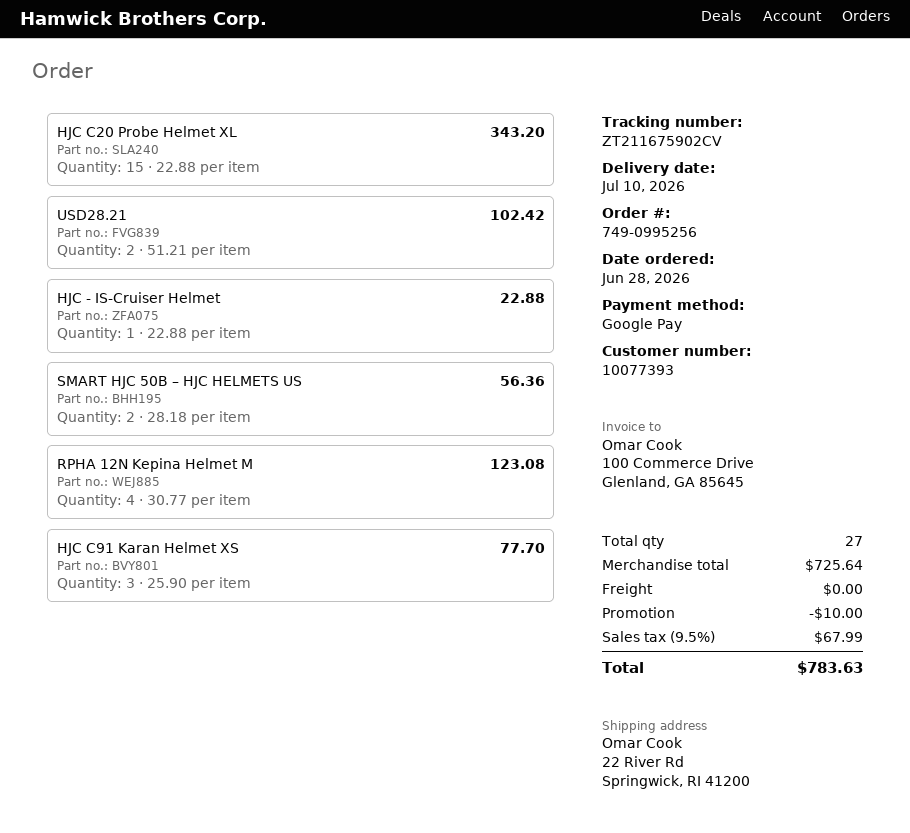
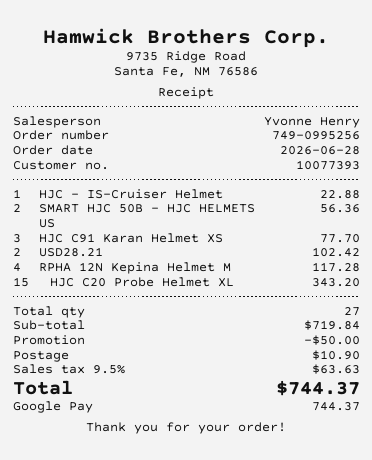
RPHA 12N Kepina Helmet M: 4 for 123.08 -> 4 for 117.28
subtotal: 725.64 -> 719.84
discount: 10.00 -> 50.00
shipping: 0.00 -> 10.90
tax: 9.5% = 67.99 -> 9.5% = 63.63
total: 783.63 -> 744.37

